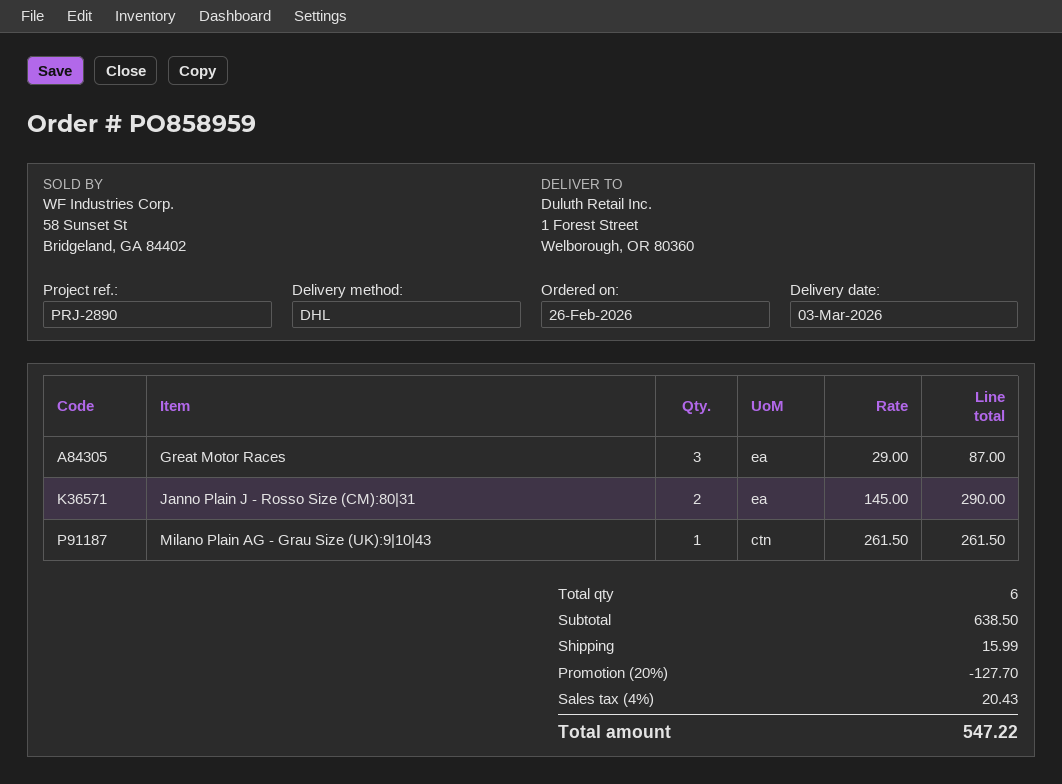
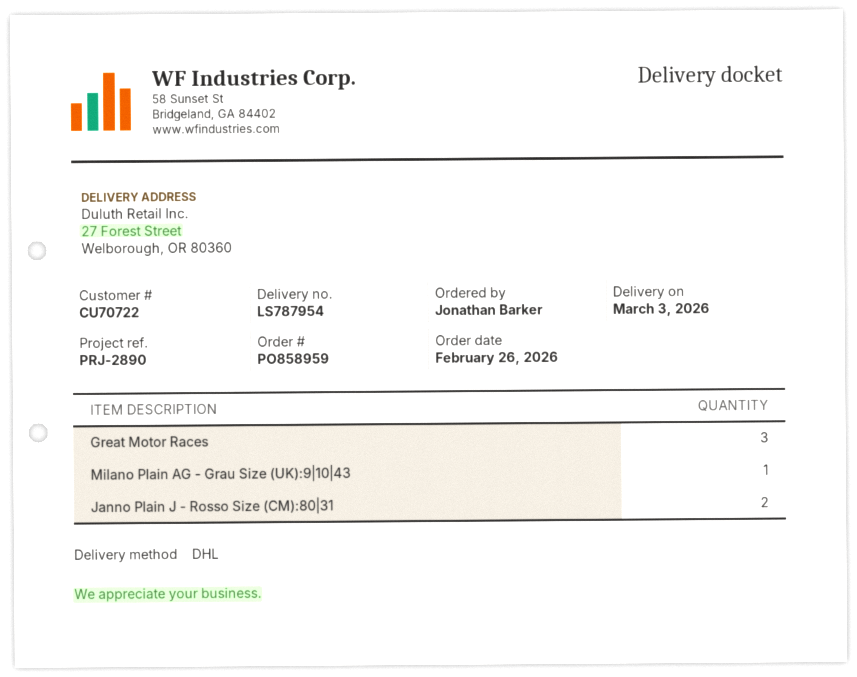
ship to: 1 Forest Street, Welborough, OR 80360 -> 27 Forest Street, Welborough, OR 80360

